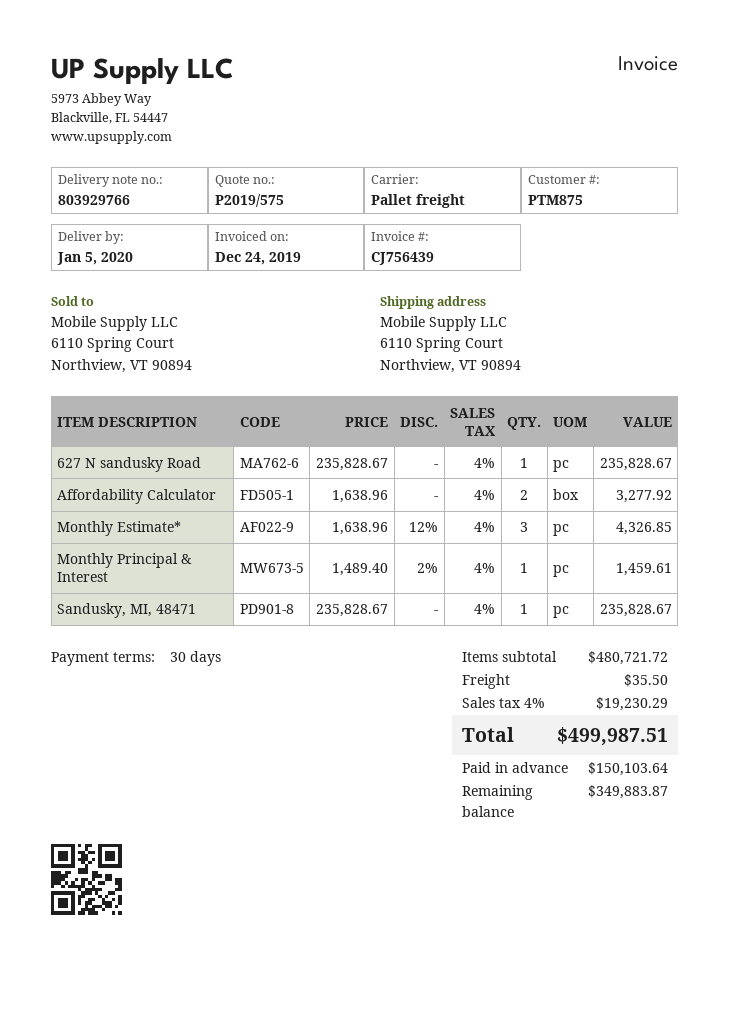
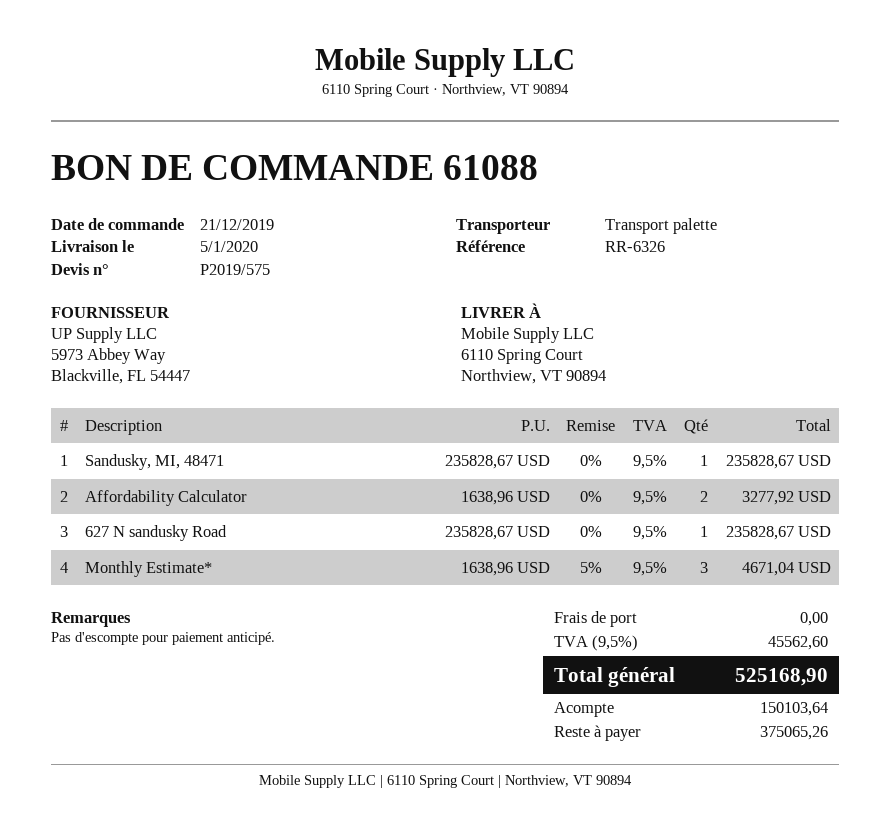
Monthly Estimate*: 3 x 1638.96 - 12% = 4326.85 -> 3 x 1638.96 - 5% = 4671.04
Monthly Principal & Interest: 1 x 1489.40 - 2% = 1459.61 -> none
shipping: 35.50 -> 0.00
tax: 4% = 19230.29 -> 9.5% = 45562.60
total: 499987.51 -> 525168.90
balance: 349883.87 -> 375065.26

